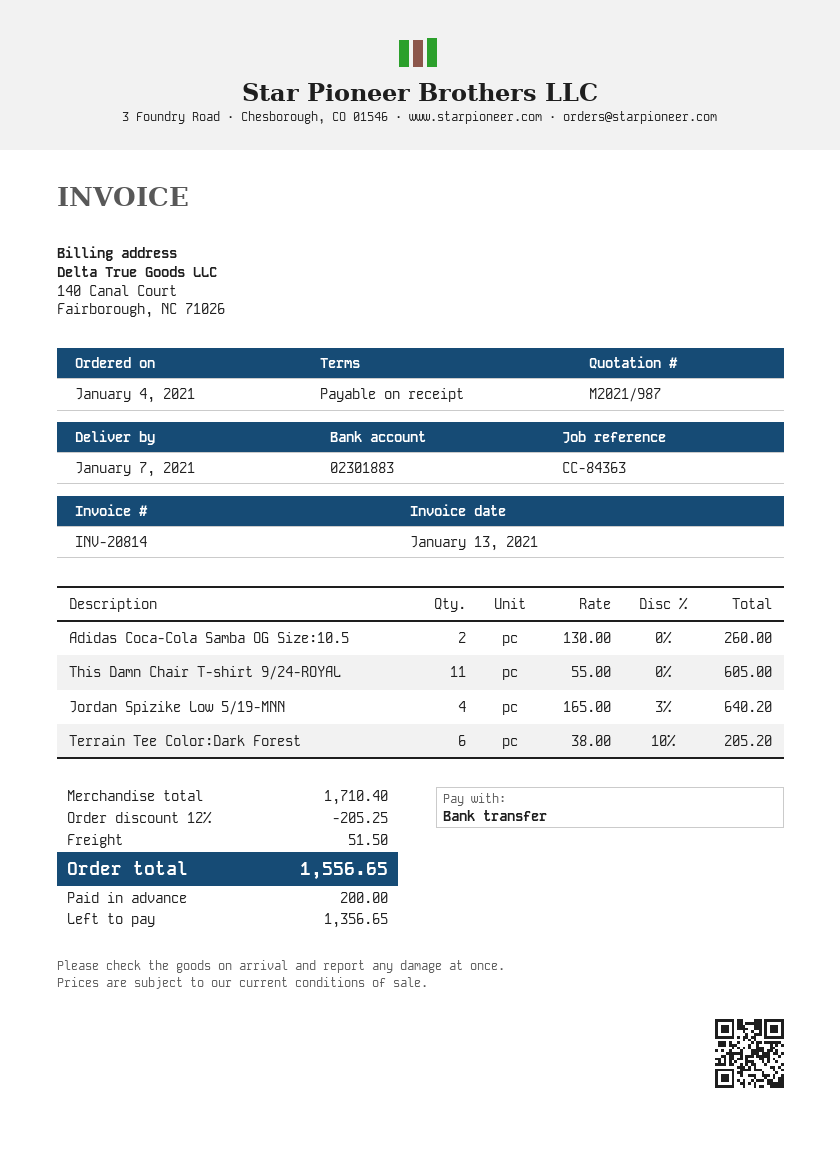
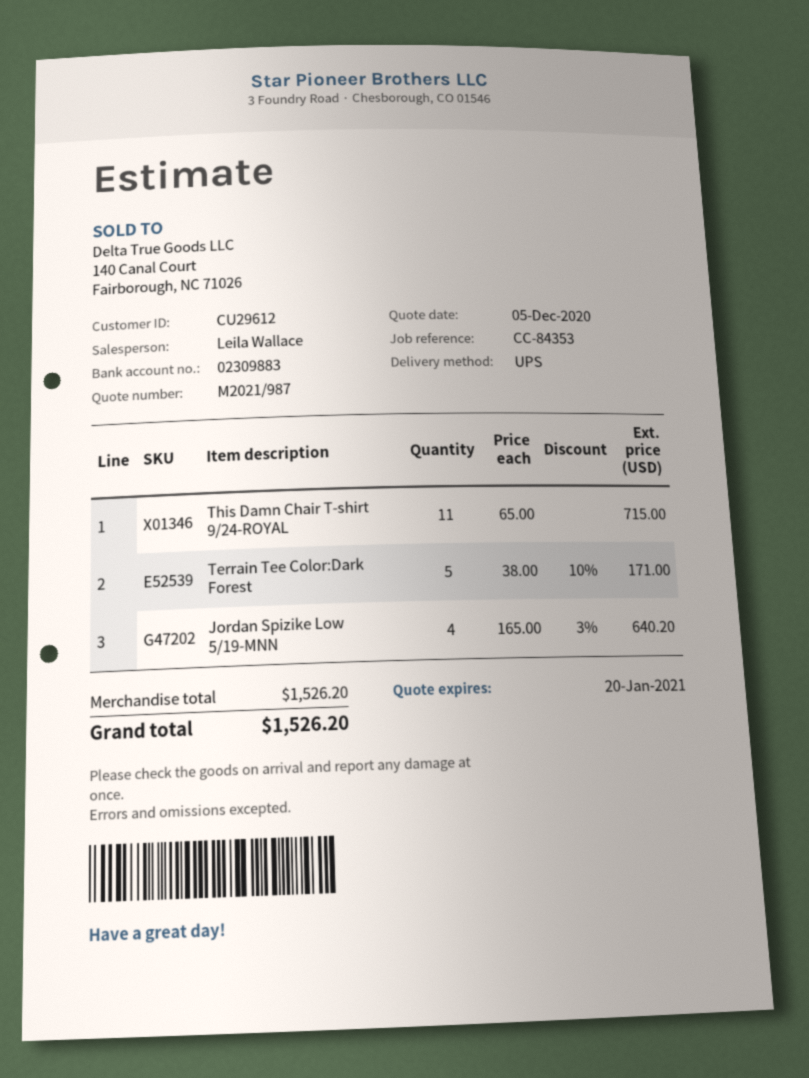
reference: CC-84363 -> CC-84353
bank account: 02301883 -> 02309883
Adidas Coca-Cola Samba OG Size:10.5: 2 x 130.00 = 260.00 -> none
This Damn Chair T-shirt 9/24-ROYAL: 11 x 55.00 = 605.00 -> 11 x 65.00 = 715.00
Terrain Tee Color:Dark Forest: 6 x 38.00 - 10% = 205.20 -> 5 x 38.00 - 10% = 171.00
subtotal: 1710.40 -> 1526.20
discount: 12% = 205.25 -> none
shipping: 51.50 -> none
total: 1556.65 -> 1526.20

